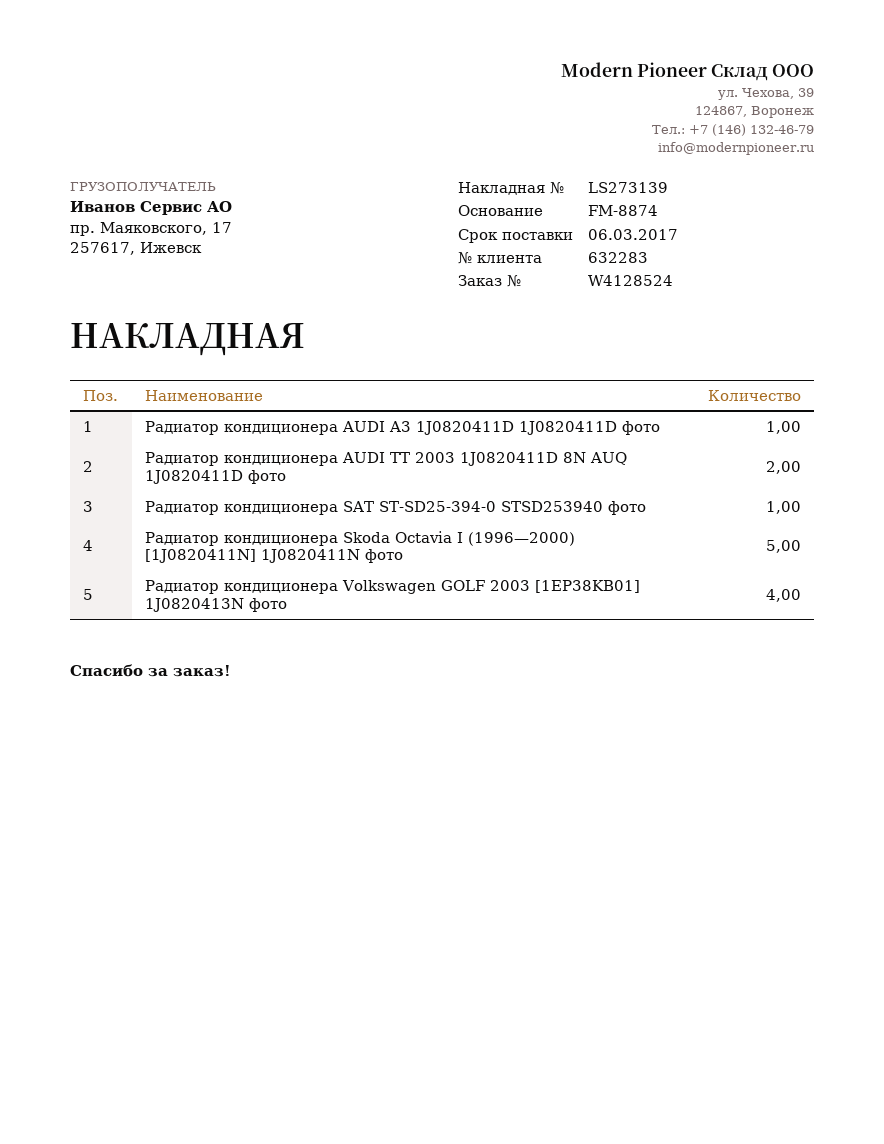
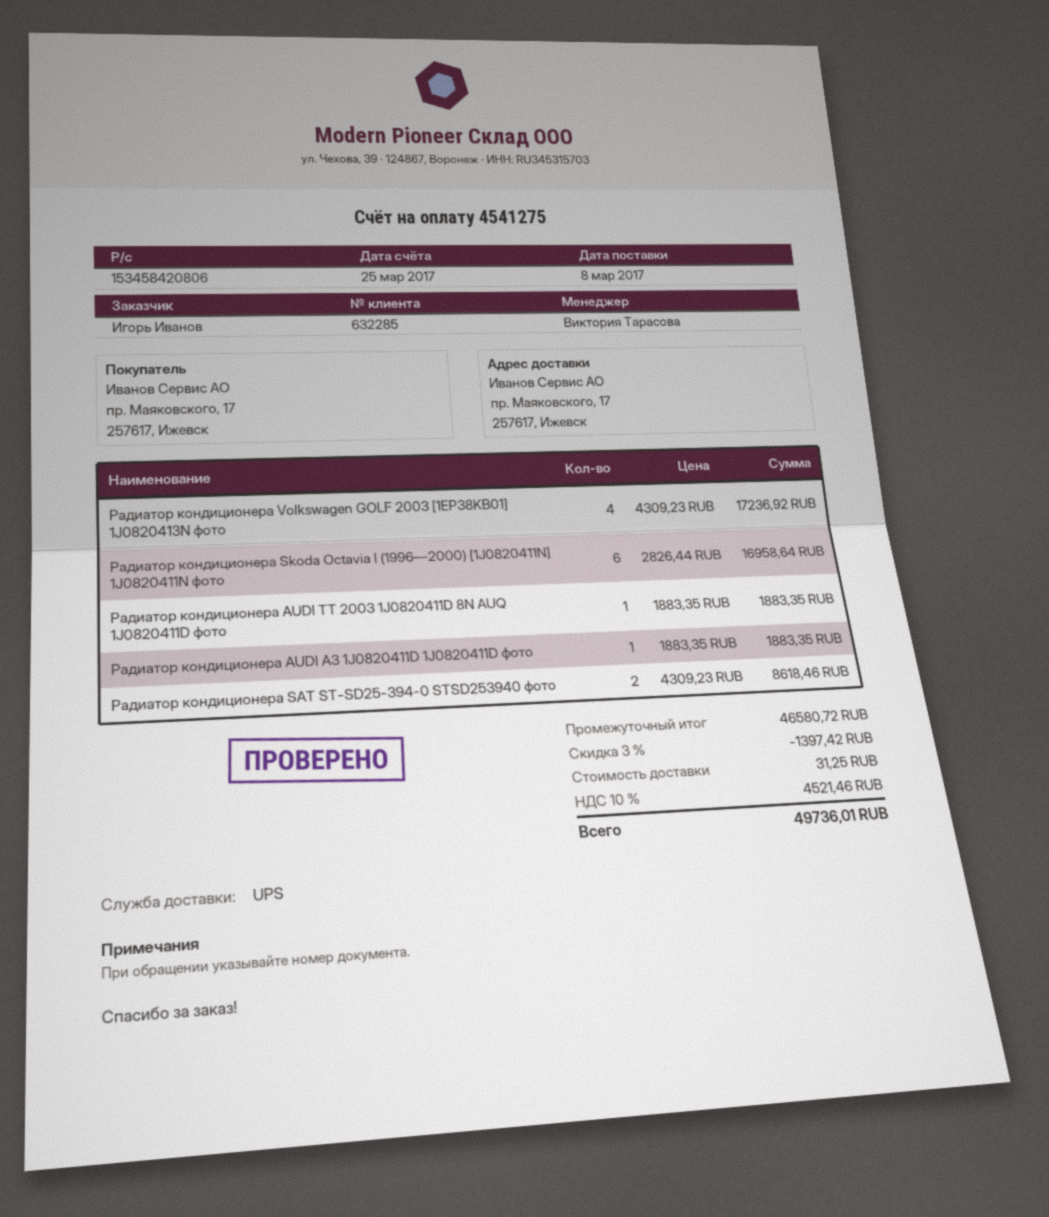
delivery date: 2017-03-06 -> 2017-03-08
customer number: 632283 -> 632285
Радиатор кондиционера AUDI TT 2003 1J0820411D 8N AUQ 1J0820411D фото: 2 -> 1
Радиатор кондиционера SAT ST-SD25-394-0 STSD253940 фото: 1 -> 2
Радиатор кондиционера Skoda Octavia I (1996—2000) [1J0820411N] 1J0820411N фото: 5 -> 6

